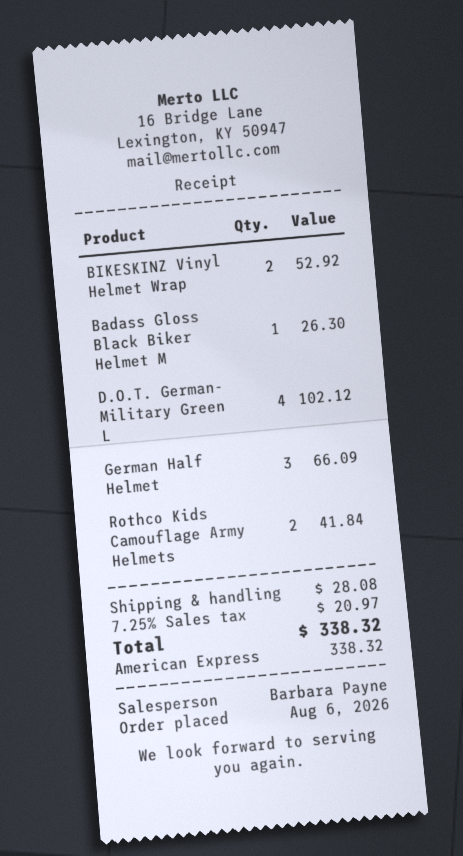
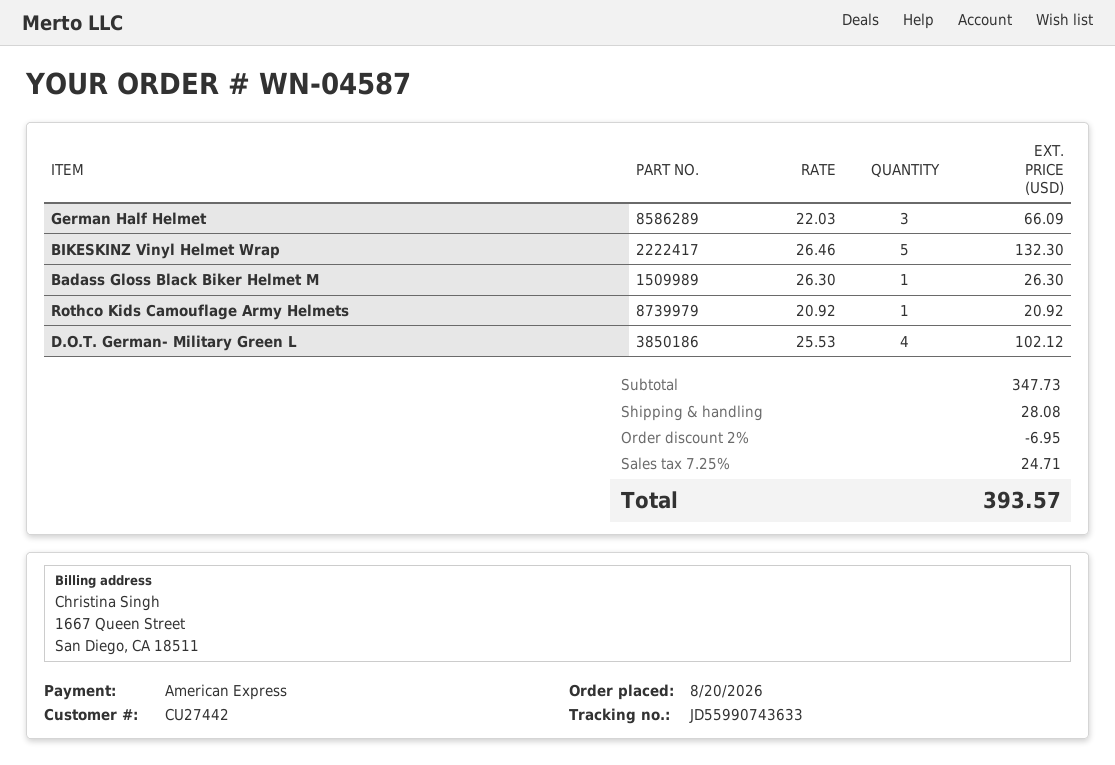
order date: 2026-08-06 -> 2026-08-20
BIKESKINZ Vinyl Helmet Wrap: 2 for 52.92 -> 5 for 132.30
Rothco Kids Camouflage Army Helmets: 2 for 41.84 -> 1 for 20.92
discount: none -> 2% = 6.95
tax: 7.25% = 20.97 -> 7.25% = 24.71
total: 338.32 -> 393.57

